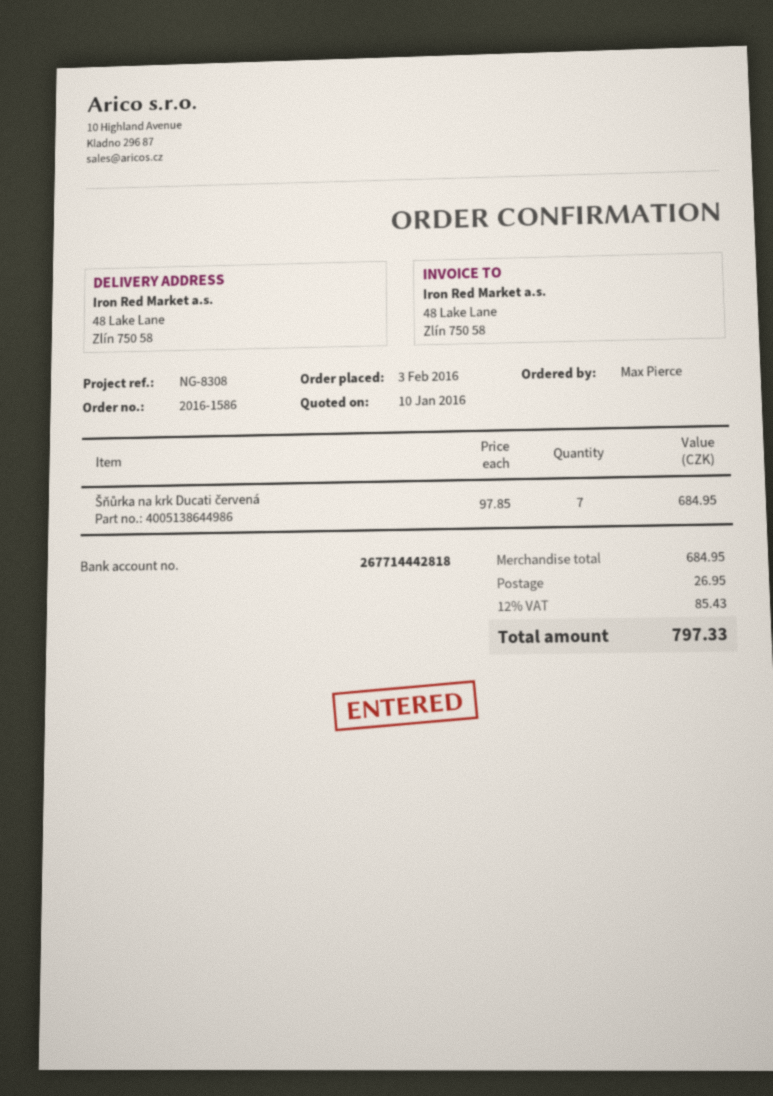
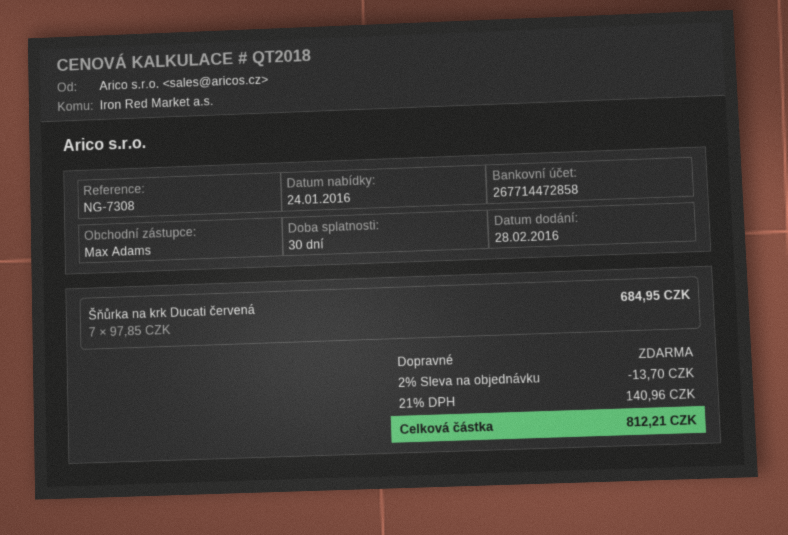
quote date: 2016-01-10 -> 2016-01-24
reference: NG-8308 -> NG-7308
bank account: 267714442818 -> 267714472858
discount: none -> 2% = 13.70
shipping: 26.95 -> 0.00
tax: 12% = 85.43 -> 21% = 140.96
total: 797.33 -> 812.21

